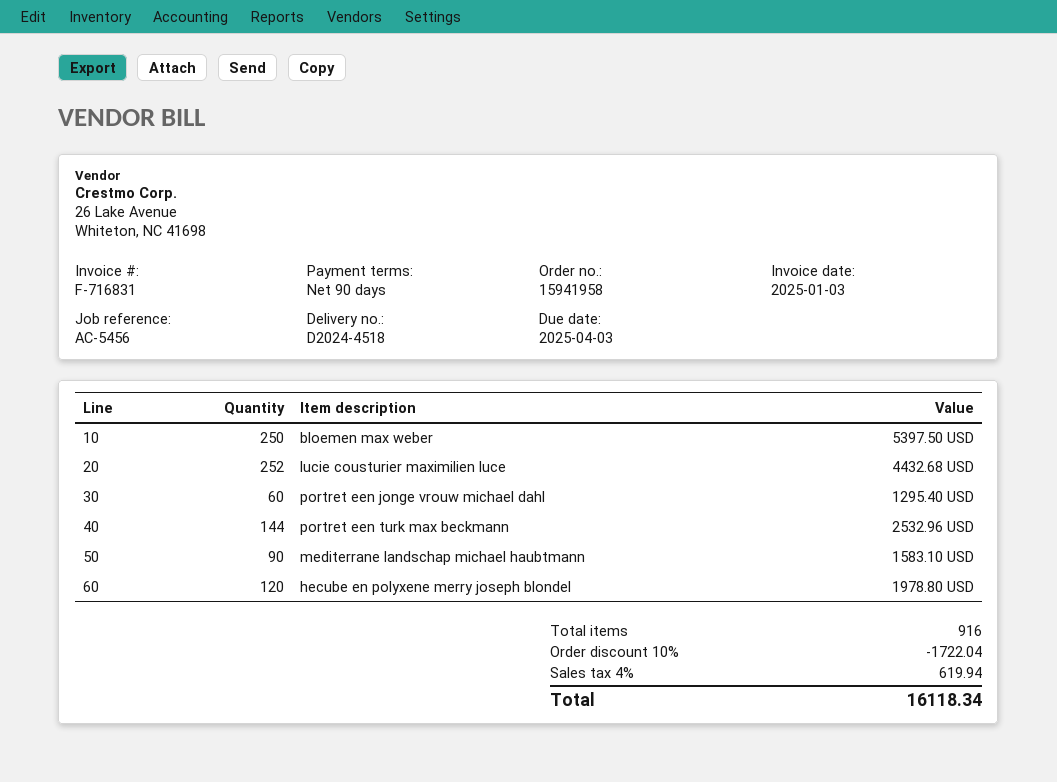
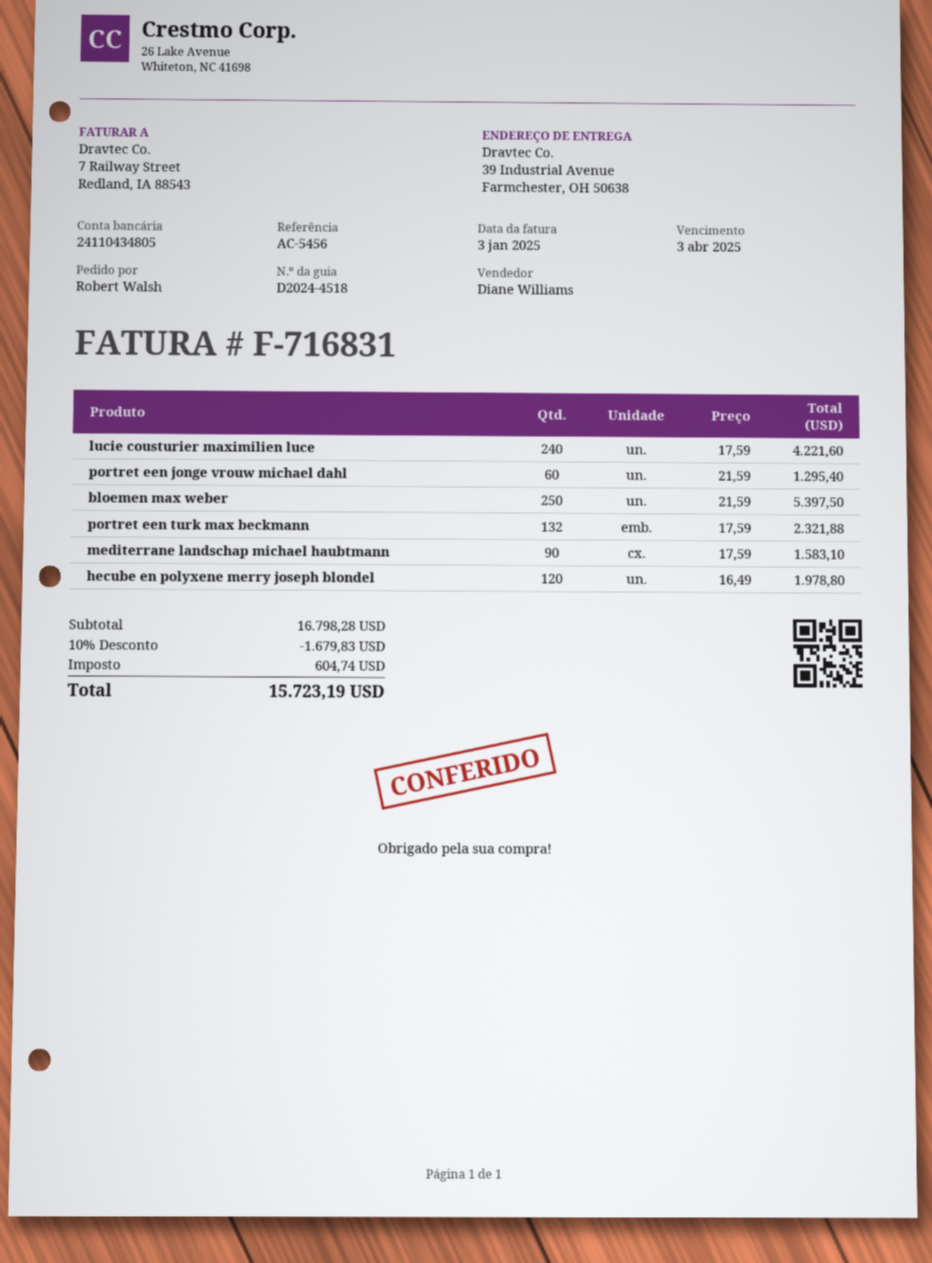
lucie cousturier maximilien luce: 252 for 4432.68 -> 240 for 4221.60
portret een turk max beckmann: 144 for 2532.96 -> 132 for 2321.88
discount: 10% = 1722.04 -> 10% = 1679.83
tax: 619.94 -> 604.74
total: 16118.34 -> 15723.19

